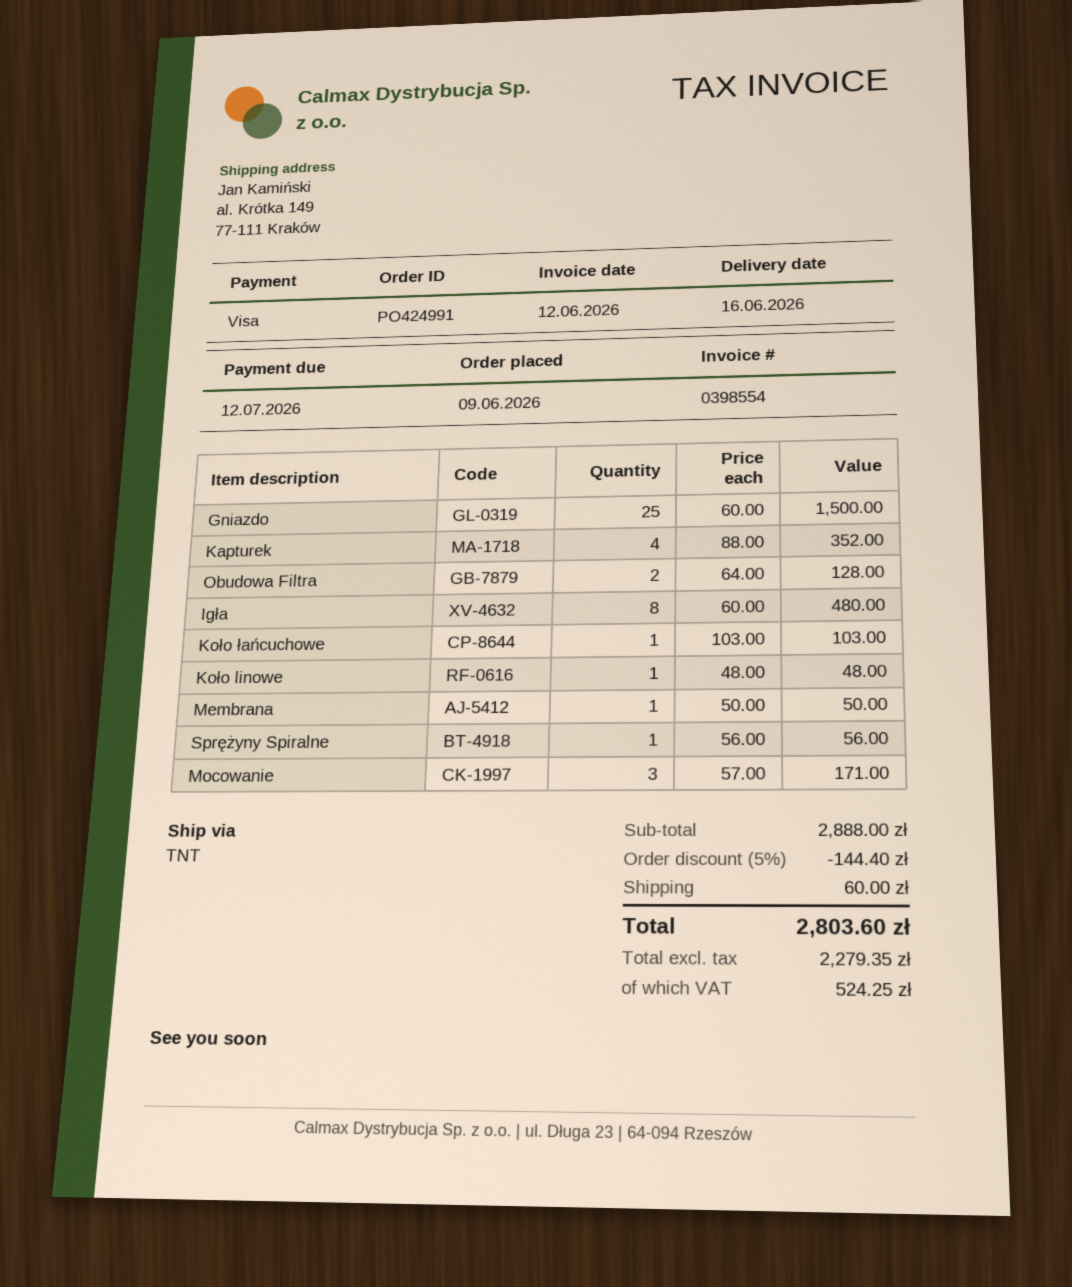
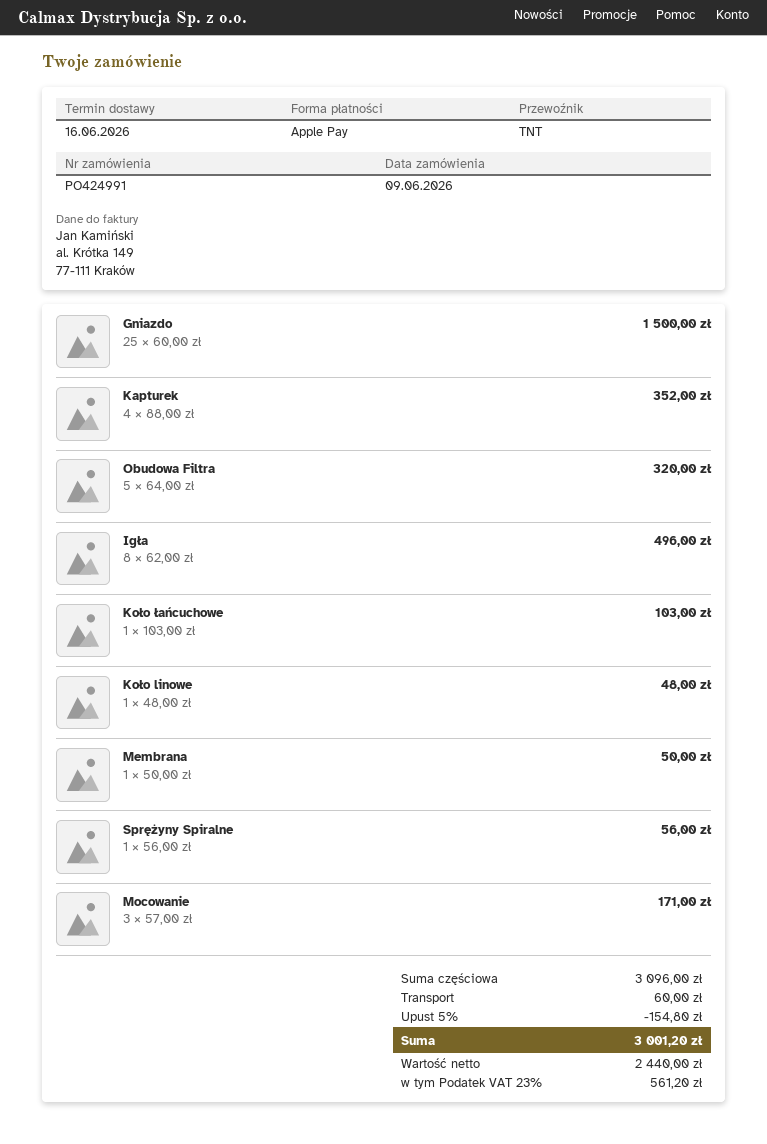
payment method: Visa -> Apple Pay
Obudowa Filtra: 2 x 64.00 = 128.00 -> 5 x 64.00 = 320.00
Igła: 8 x 60.00 = 480.00 -> 8 x 62.00 = 496.00
subtotal: 2888.00 -> 3096.00
discount: 5% = 144.40 -> 5% = 154.80
net: 2279.35 -> 2440.00
tax: 524.25 -> 561.20
total: 2803.60 -> 3001.20

